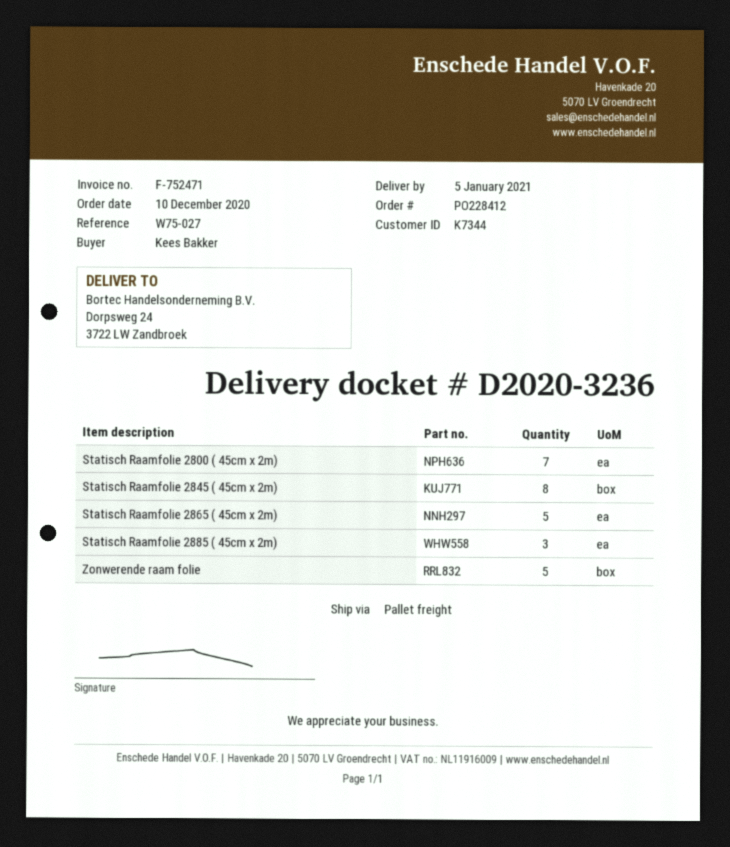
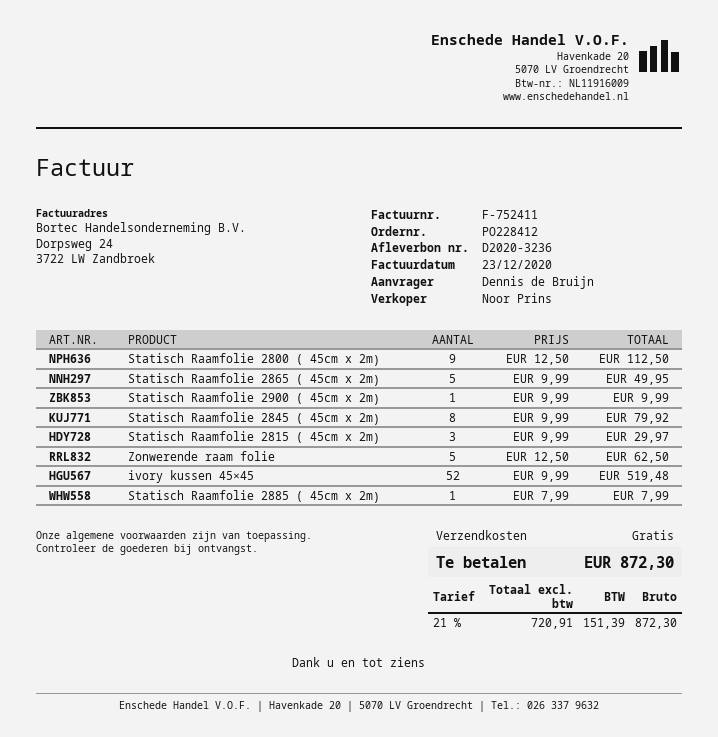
invoice number: F-752471 -> F-752411
ordered by: Kees Bakker -> Dennis de Bruijn
Statisch Raamfolie 2800 ( 45cm x 2m): 7 -> 9
Statisch Raamfolie 2885 ( 45cm x 2m): 3 -> 1
Statisch Raamfolie 2900 ( 45cm x 2m): none -> 1
Statisch Raamfolie 2815 ( 45cm x 2m): none -> 3
ivory kussen 45×45: none -> 52

